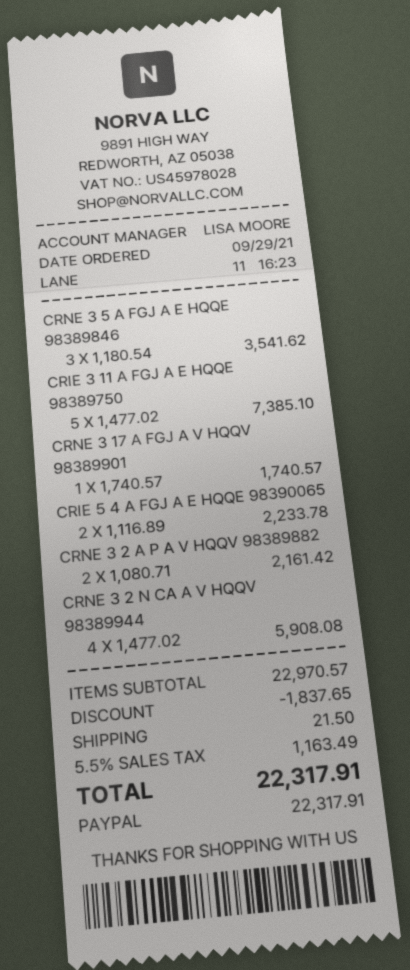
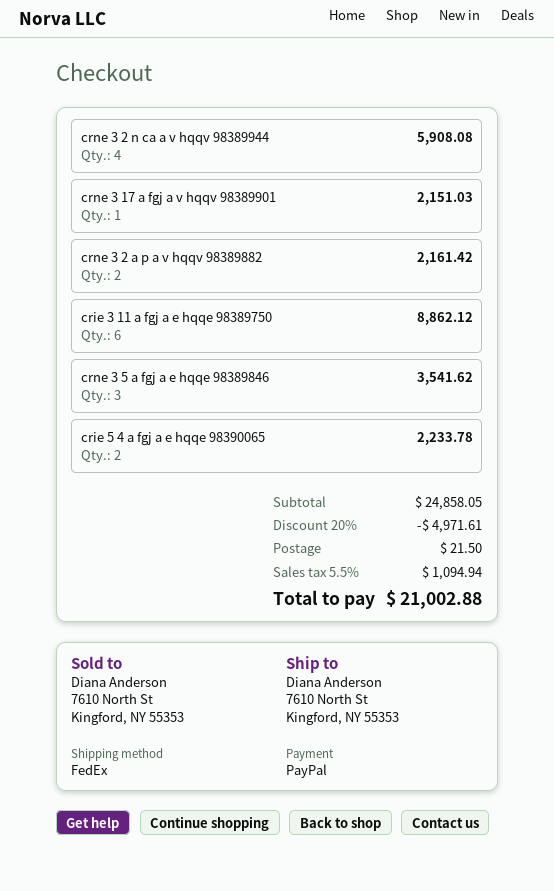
CRIE 3 11 A FGJ A E HQQE 98389750: 5 for 7385.10 -> 6 for 8862.12
CRNE 3 17 A FGJ A V HQQV 98389901: 1 for 1740.57 -> 1 for 2151.03
subtotal: 22970.57 -> 24858.05
discount: 1837.65 -> 4971.61
tax: 5.5% = 1163.49 -> 5.5% = 1094.94
total: 22317.91 -> 21002.88

